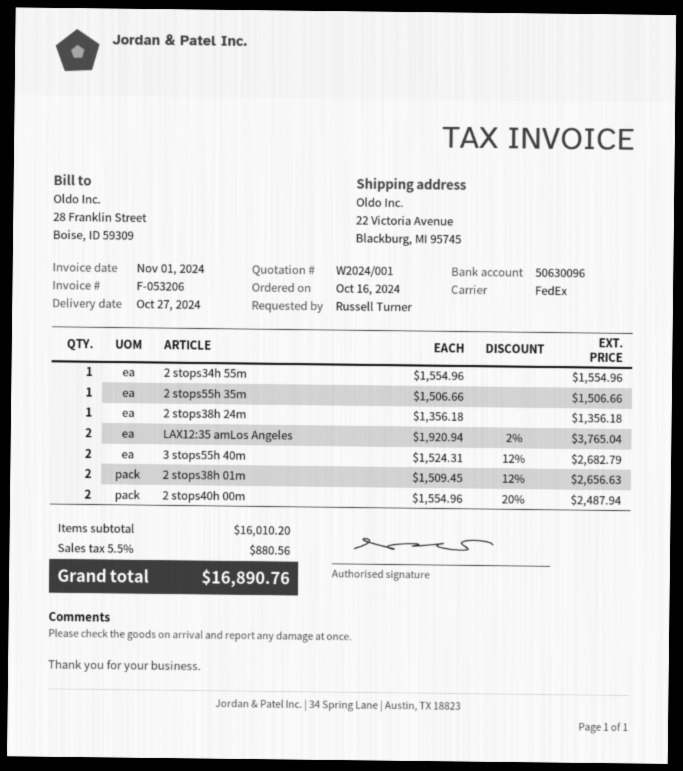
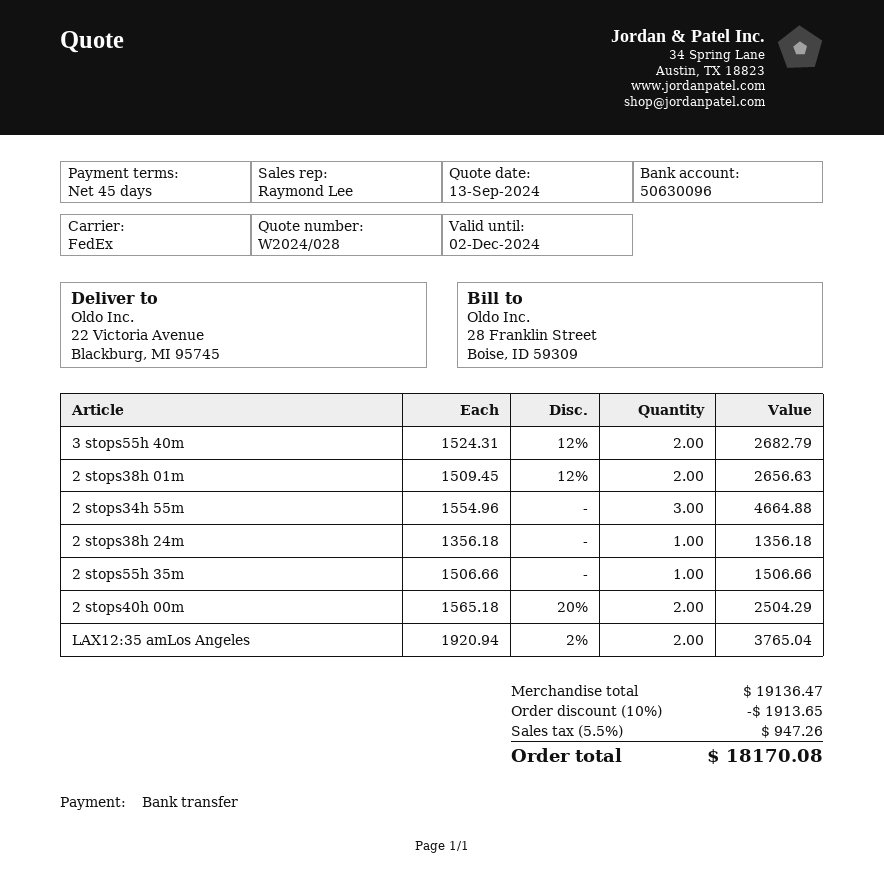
quote number: W2024/001 -> W2024/028
2 stops34h 55m: 1 x 1554.96 = 1554.96 -> 3 x 1554.96 = 4664.88
2 stops40h 00m: 2 x 1554.96 - 20% = 2487.94 -> 2 x 1565.18 - 20% = 2504.29
subtotal: 16010.20 -> 19136.47
discount: none -> 10% = 1913.65
tax: 5.5% = 880.56 -> 5.5% = 947.26
total: 16890.76 -> 18170.08

